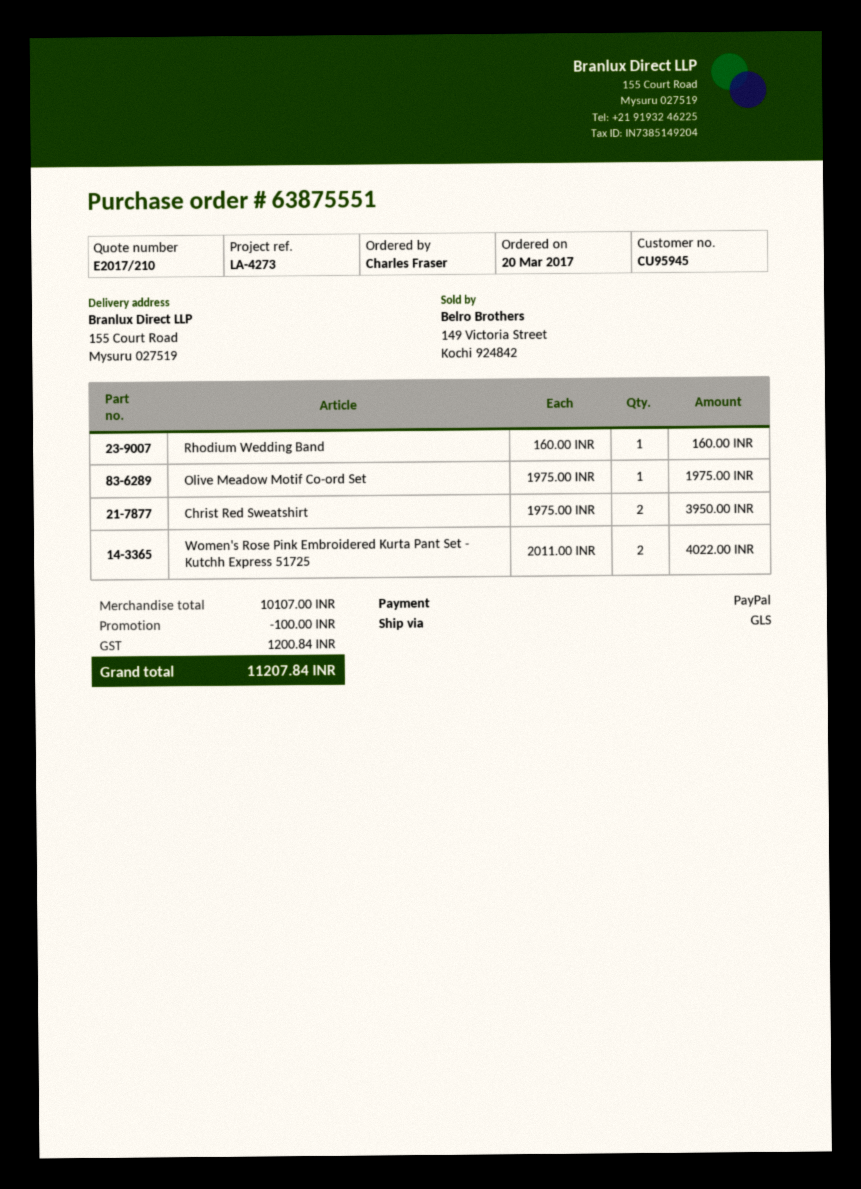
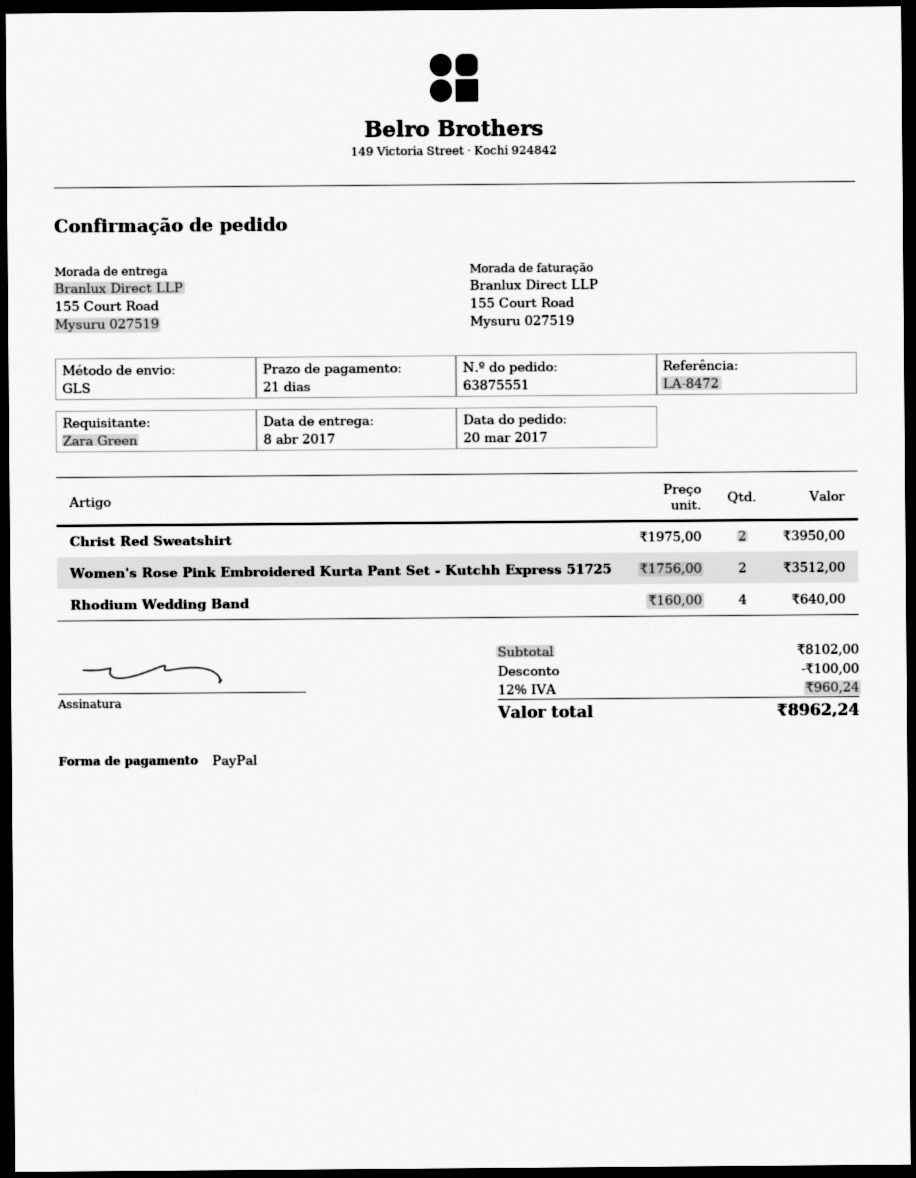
reference: LA-4273 -> LA-8472
ordered by: Charles Fraser -> Zara Green
Rhodium Wedding Band: 1 x 160.00 = 160.00 -> 4 x 160.00 = 640.00
Olive Meadow Motif Co-ord Set: 1 x 1975.00 = 1975.00 -> none
Women's Rose Pink Embroidered Kurta Pant Set - Kutchh Express 51725: 2 x 2011.00 = 4022.00 -> 2 x 1756.00 = 3512.00
subtotal: 10107.00 -> 8102.00
tax: 1200.84 -> 960.24
total: 11207.84 -> 8962.24

